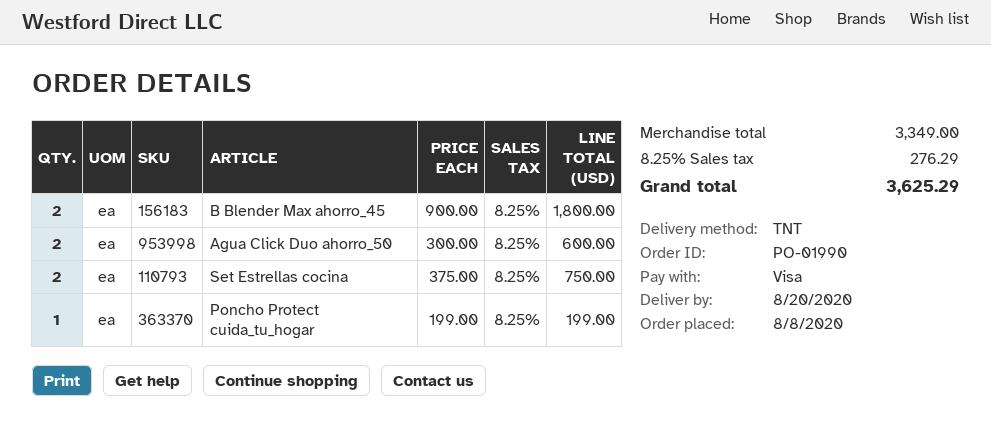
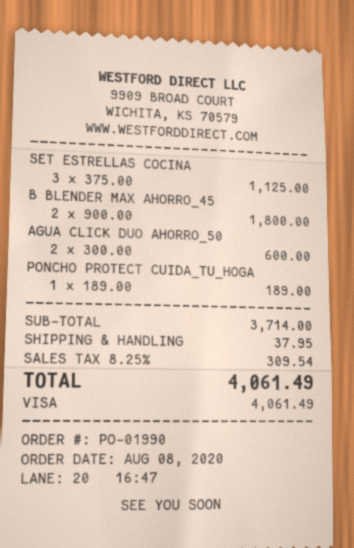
Set Estrellas cocina: 2 x 375.00 = 750.00 -> 3 x 375.00 = 1125.00
Poncho Protect cuida_tu_hogar: 1 x 199.00 = 199.00 -> 1 x 189.00 = 189.00
subtotal: 3349.00 -> 3714.00
shipping: none -> 37.95
tax: 8.25% = 276.29 -> 8.25% = 309.54
total: 3625.29 -> 4061.49

